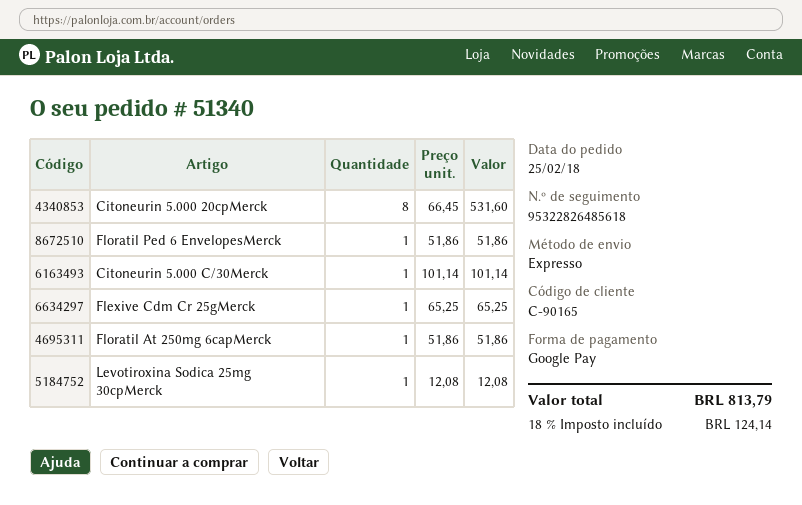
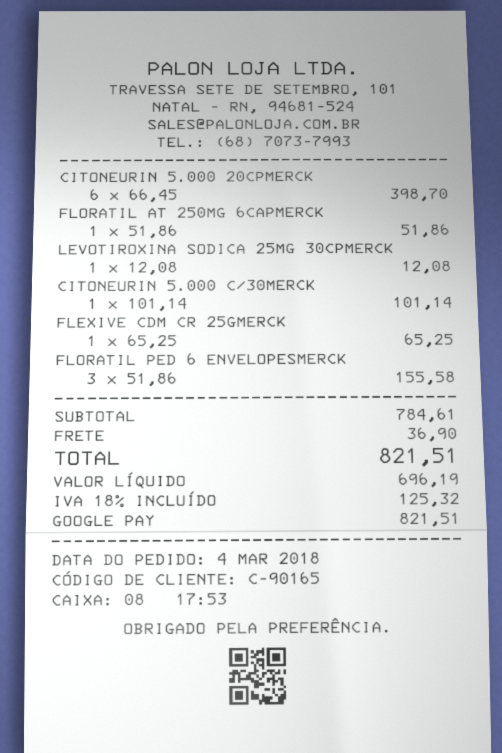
order date: 2018-02-25 -> 2018-03-04
Citoneurin 5.000 20cpMerck: 8 x 66.45 = 531.60 -> 6 x 66.45 = 398.70
Floratil Ped 6 EnvelopesMerck: 1 x 51.86 = 51.86 -> 3 x 51.86 = 155.58
shipping: none -> 36.90
tax: 18% = 124.14 -> 18% = 125.32
total: 813.79 -> 821.51

